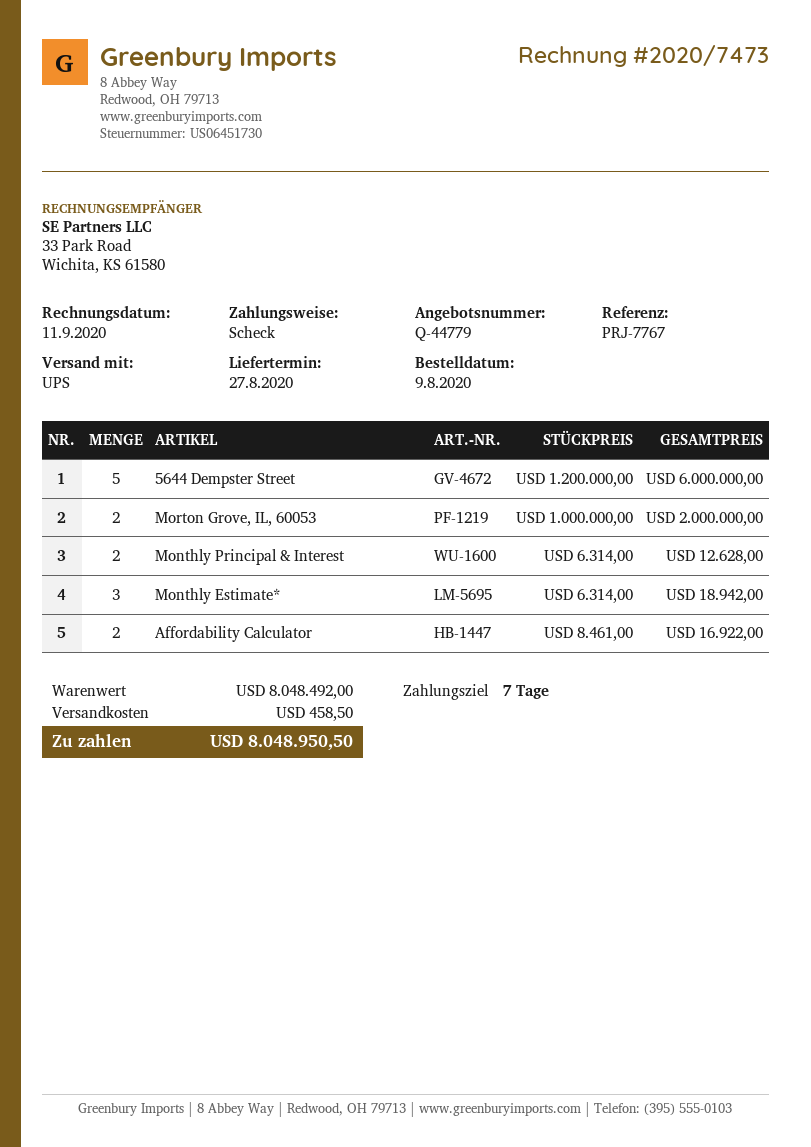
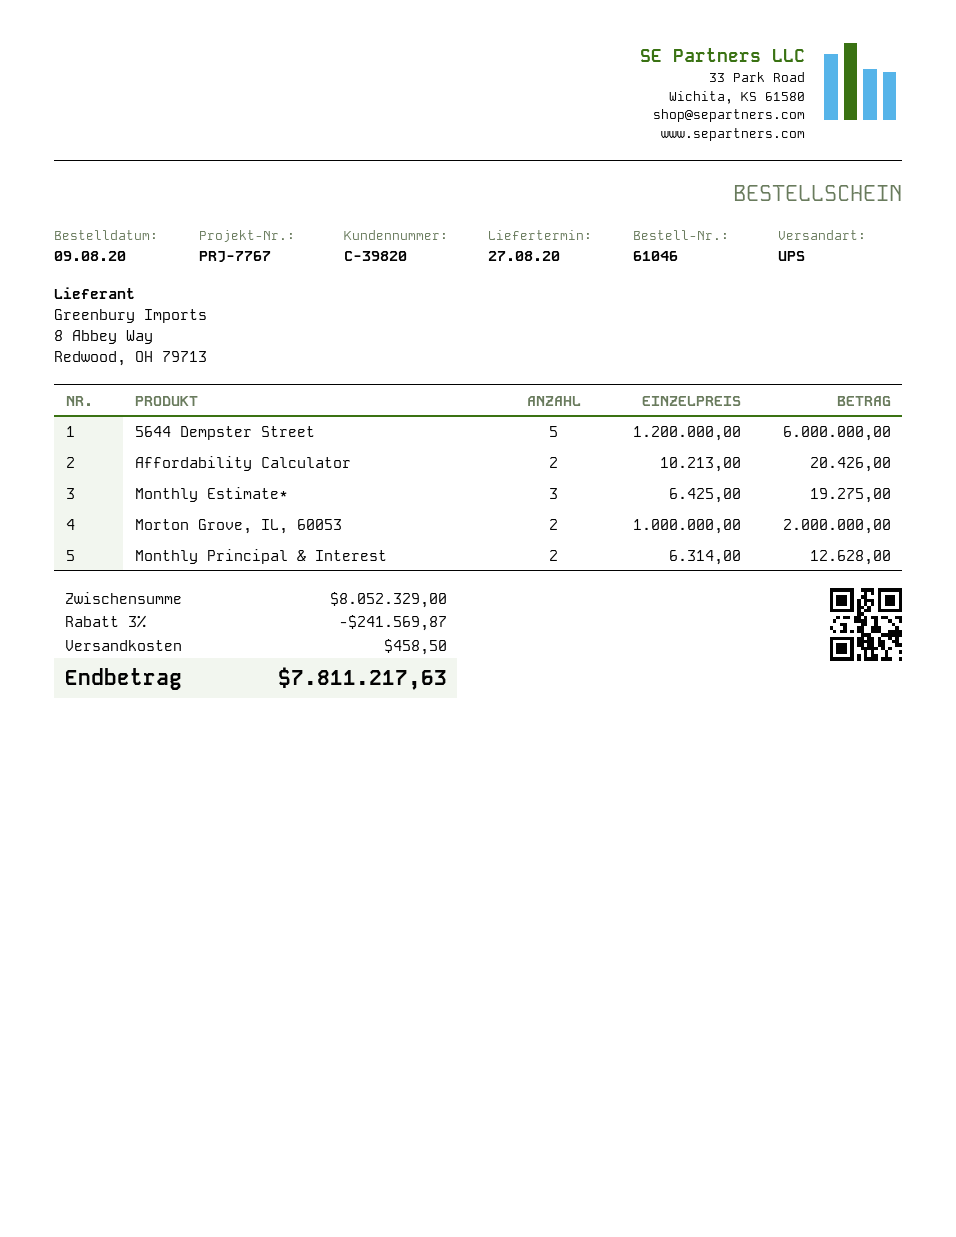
Monthly Estimate*: 3 x 6314.00 = 18942.00 -> 3 x 6425.00 = 19275.00
Affordability Calculator: 2 x 8461.00 = 16922.00 -> 2 x 10213.00 = 20426.00
subtotal: 8048492.00 -> 8052329.00
discount: none -> 3% = 241569.87
total: 8048950.50 -> 7811217.63

